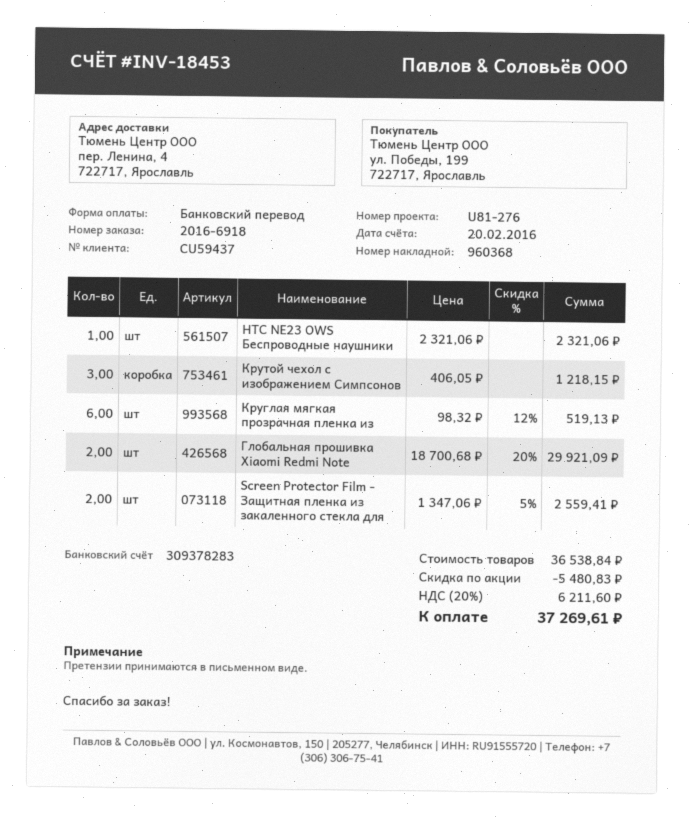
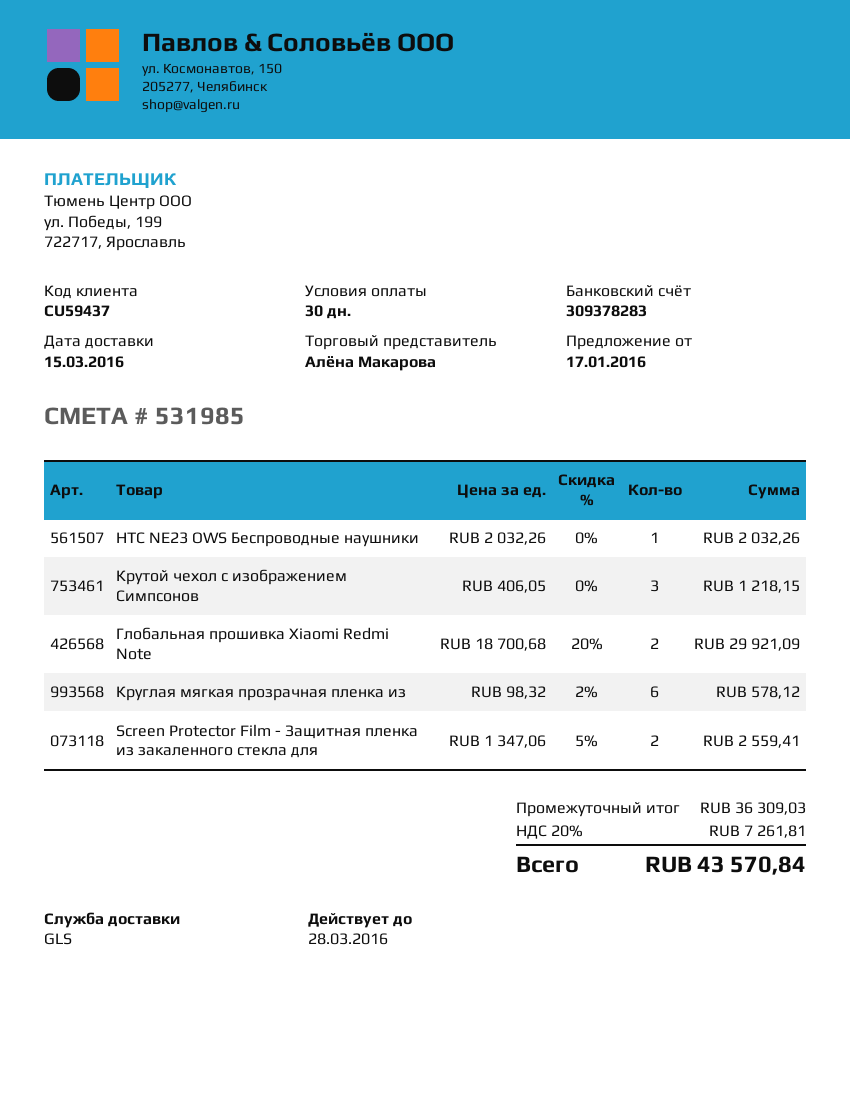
HTC NE23 OWS Беспроводные наушники: 1 x 2321.06 = 2321.06 -> 1 x 2032.26 = 2032.26
Круглая мягкая прозрачная пленка из: 6 x 98.32 - 12% = 519.13 -> 6 x 98.32 - 2% = 578.12
subtotal: 36538.84 -> 36309.03
discount: 5480.83 -> none
tax: 20% = 6211.60 -> 20% = 7261.81
total: 37269.61 -> 43570.84

